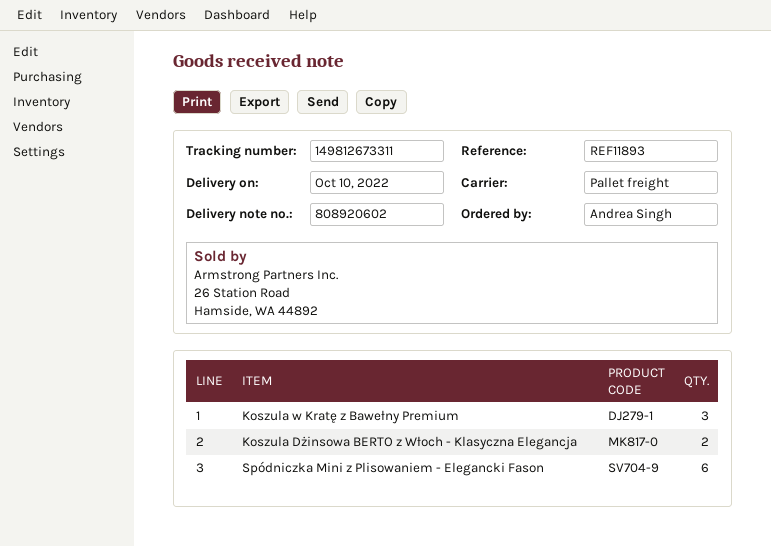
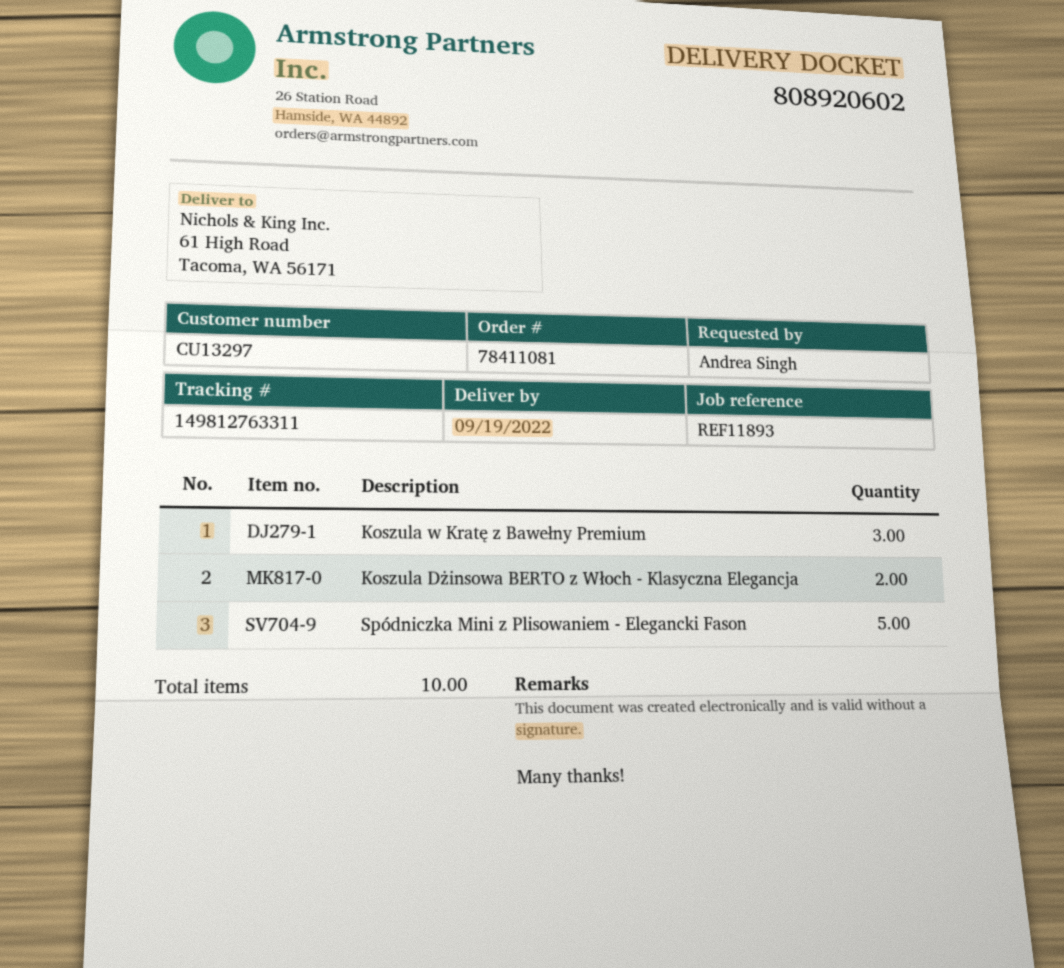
delivery date: 2022-10-10 -> 2022-09-19
tracking number: 149812673311 -> 149812763311
Spódniczka Mini z Plisowaniem - Elegancki Fason: 6 -> 5

